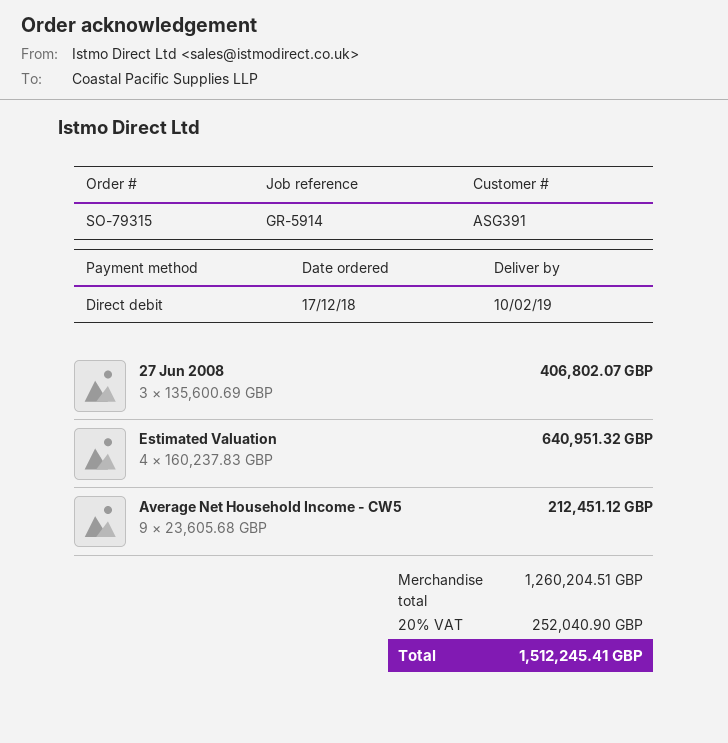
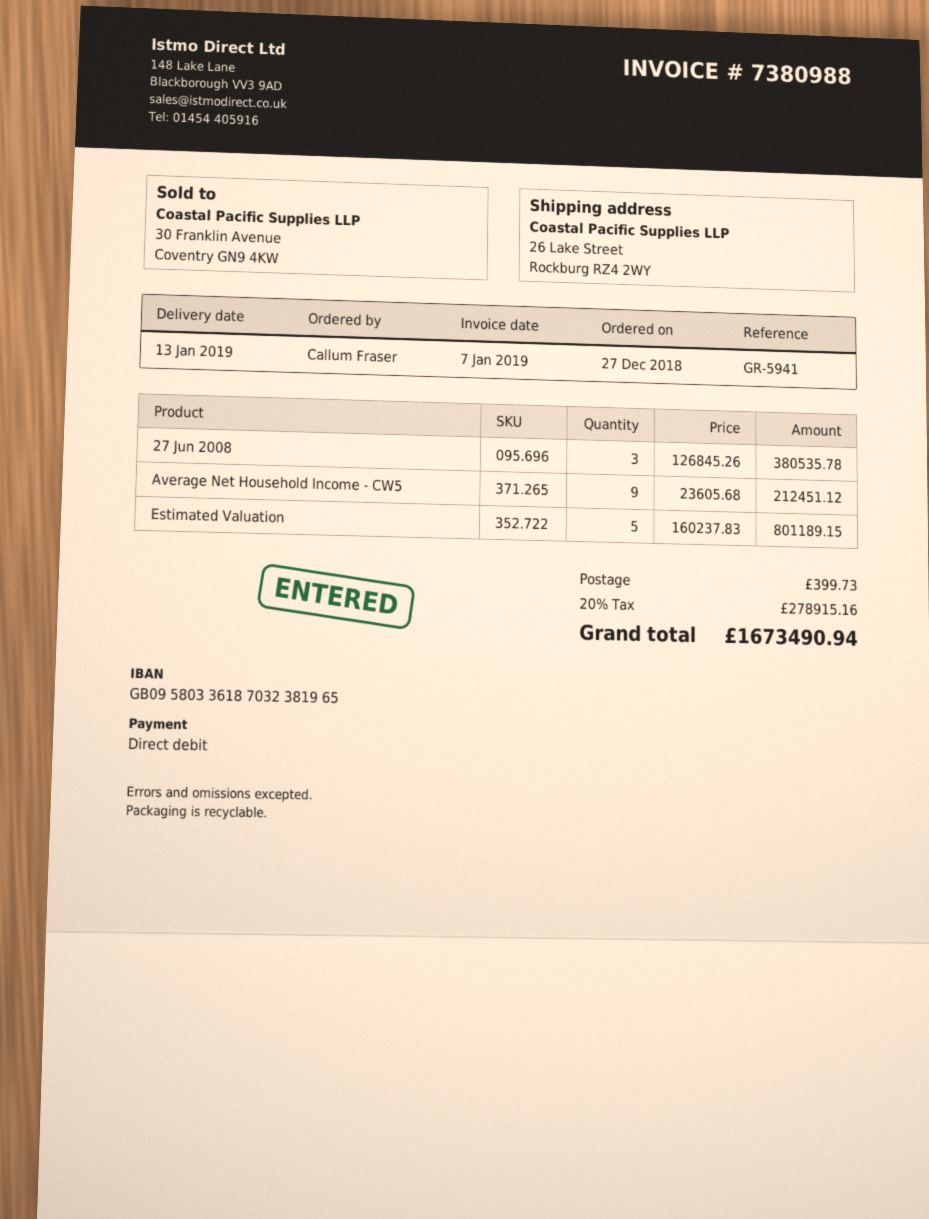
order date: 2018-12-17 -> 2018-12-27
delivery date: 2019-02-10 -> 2019-01-13
reference: GR-5914 -> GR-5941
27 Jun 2008: 3 x 135600.69 = 406802.07 -> 3 x 126845.26 = 380535.78
Estimated Valuation: 4 x 160237.83 = 640951.32 -> 5 x 160237.83 = 801189.15
shipping: none -> 399.73
tax: 20% = 252040.90 -> 20% = 278915.16
total: 1512245.41 -> 1673490.94

